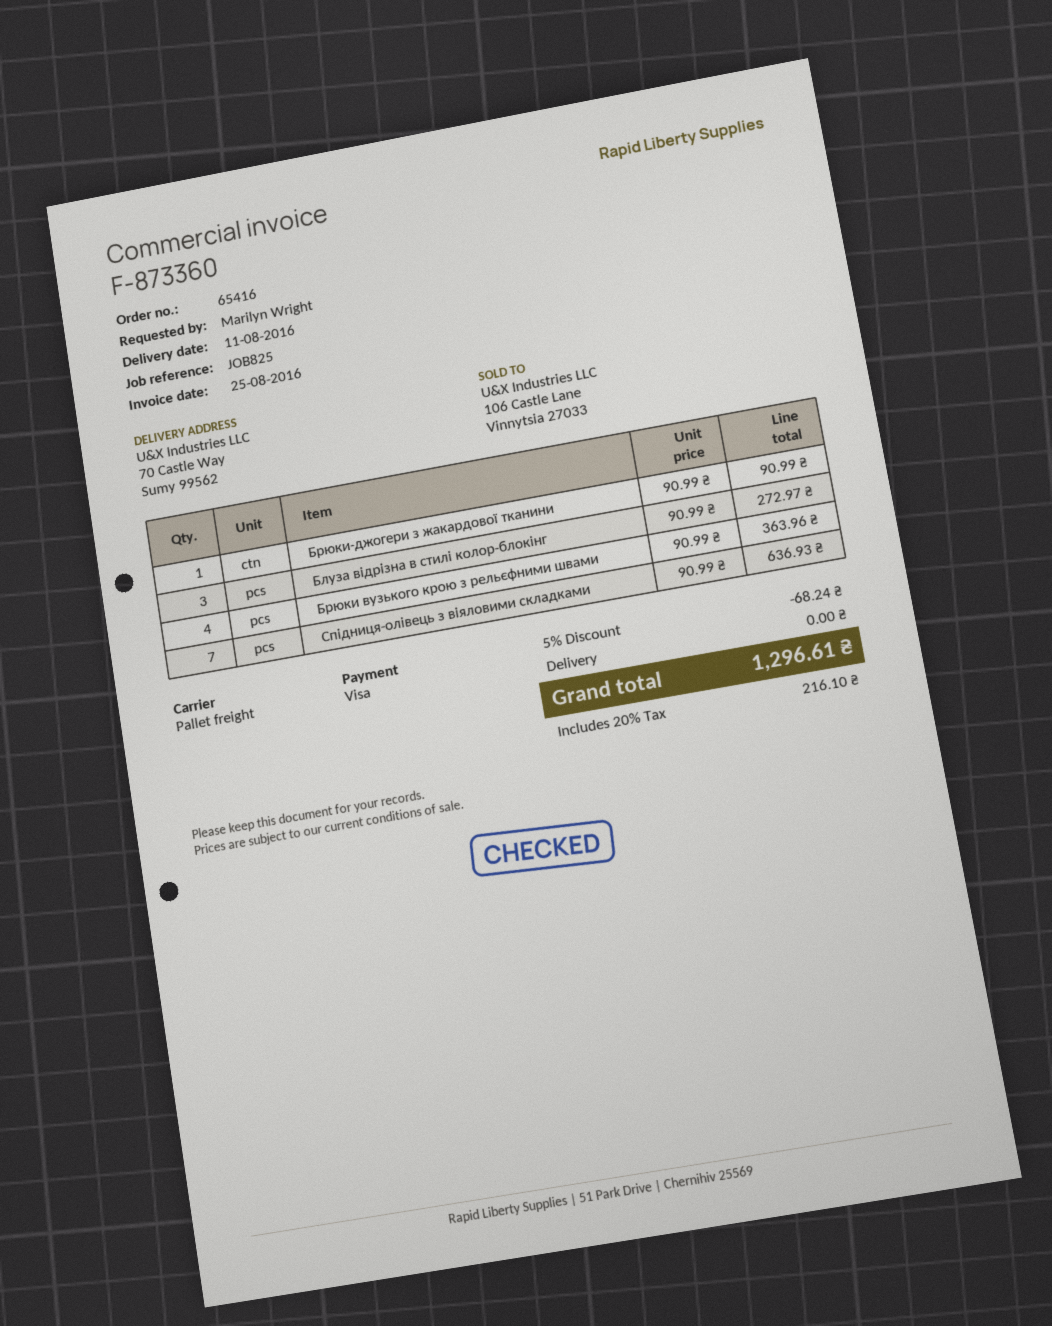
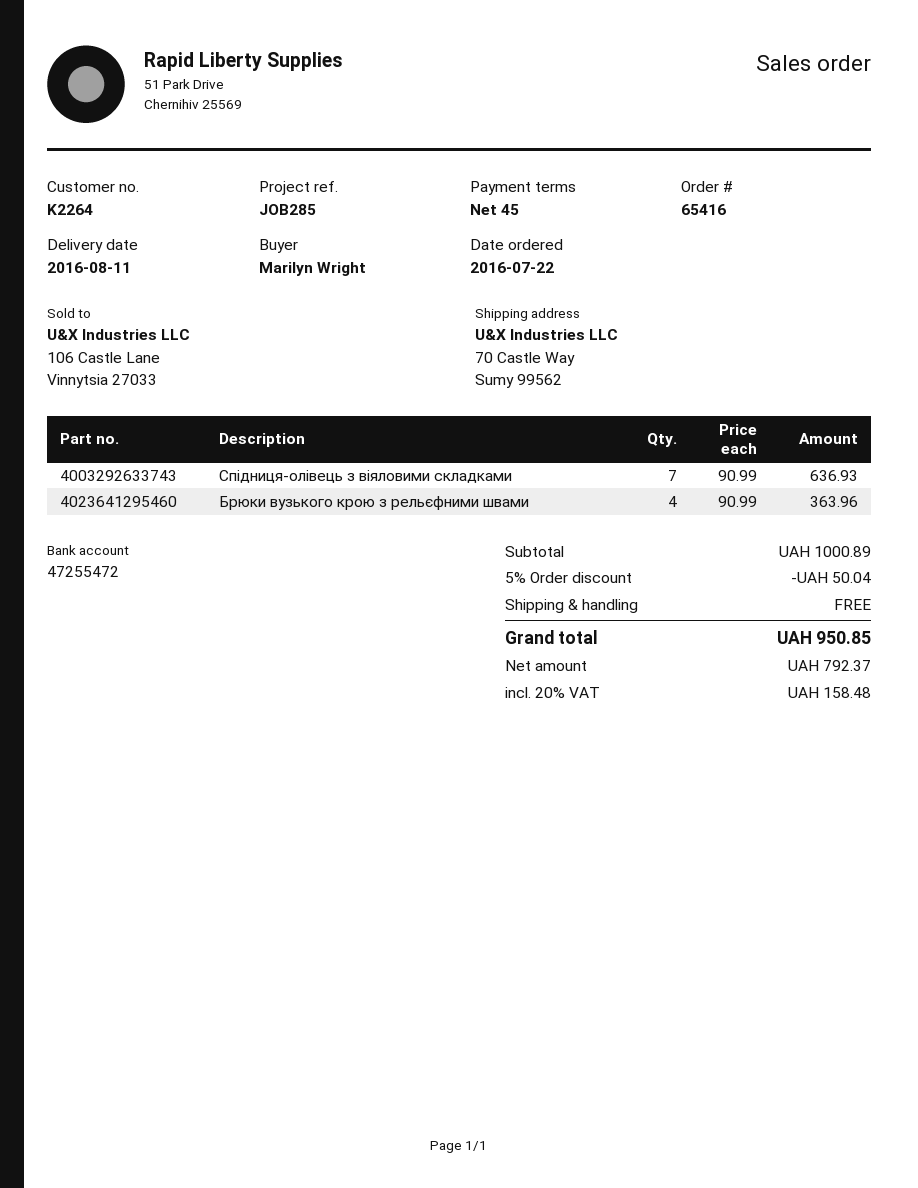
reference: JOB825 -> JOB285
Брюки-джогери з жакардової тканини: 1 x 90.99 = 90.99 -> none
Блуза відрізна в стилі колор-блокінг: 3 x 90.99 = 272.97 -> none
discount: 5% = 68.24 -> 5% = 50.04
tax: 20% = 216.10 -> 20% = 158.48
total: 1296.61 -> 950.85

